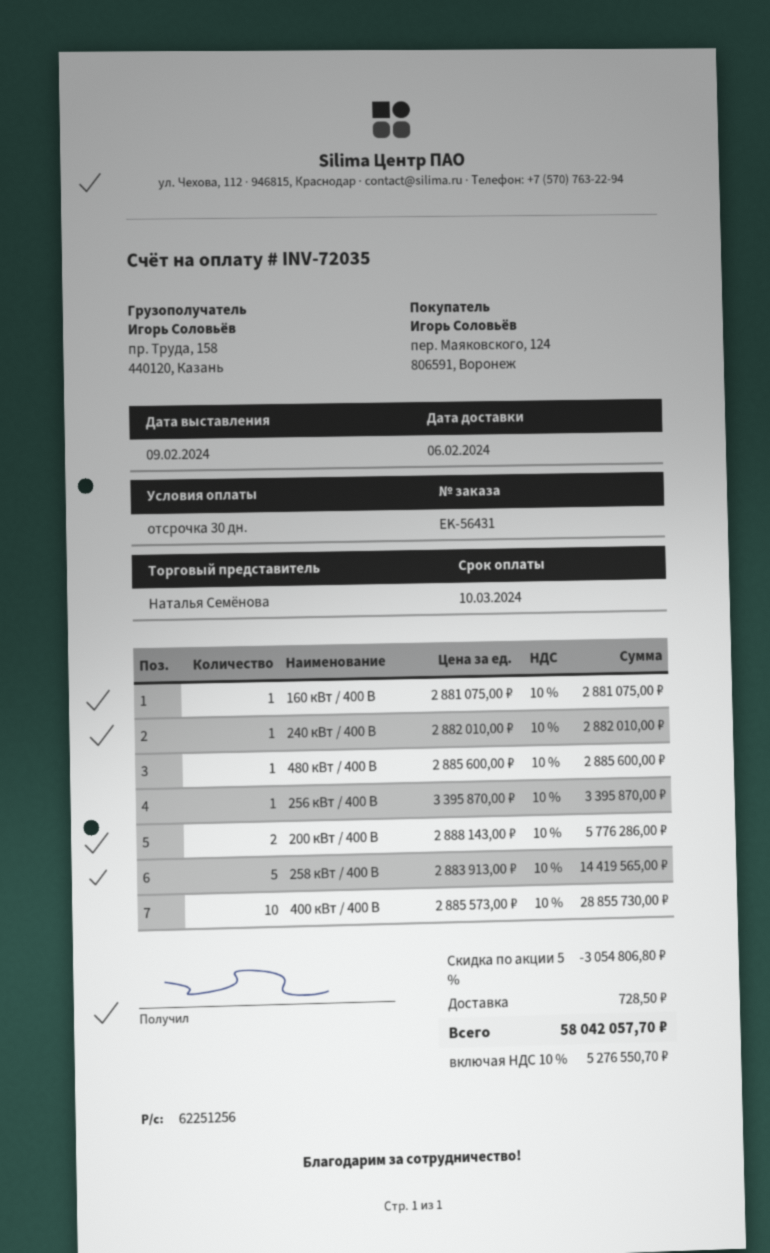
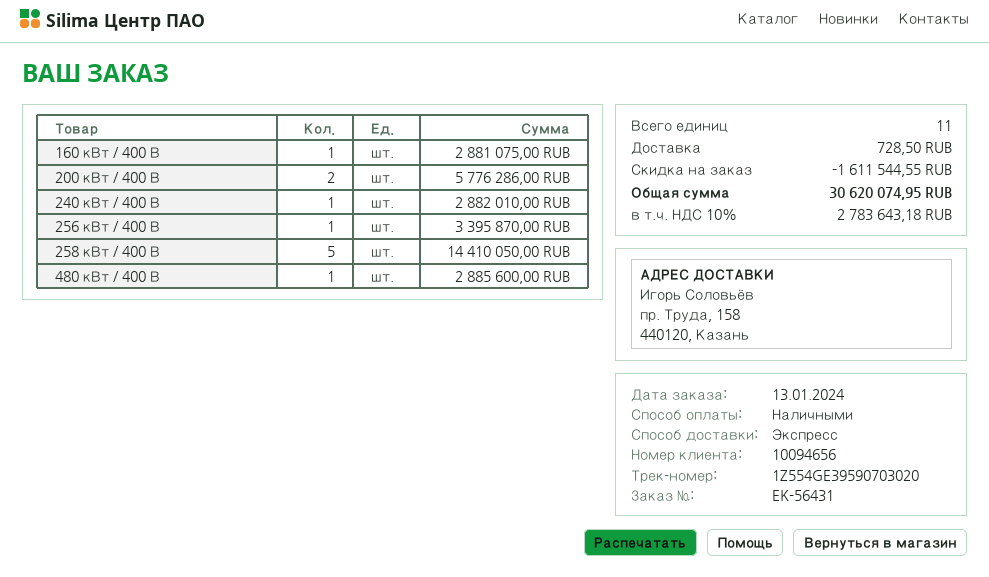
258 кВт / 400 В: 5 for 14419565.00 -> 5 for 14410050.00
400 кВт / 400 В: 10 for 28855730.00 -> none
discount: 3054806.80 -> 1611544.55
tax: 10% = 5276550.70 -> 10% = 2783643.18
total: 58042057.70 -> 30620074.95

